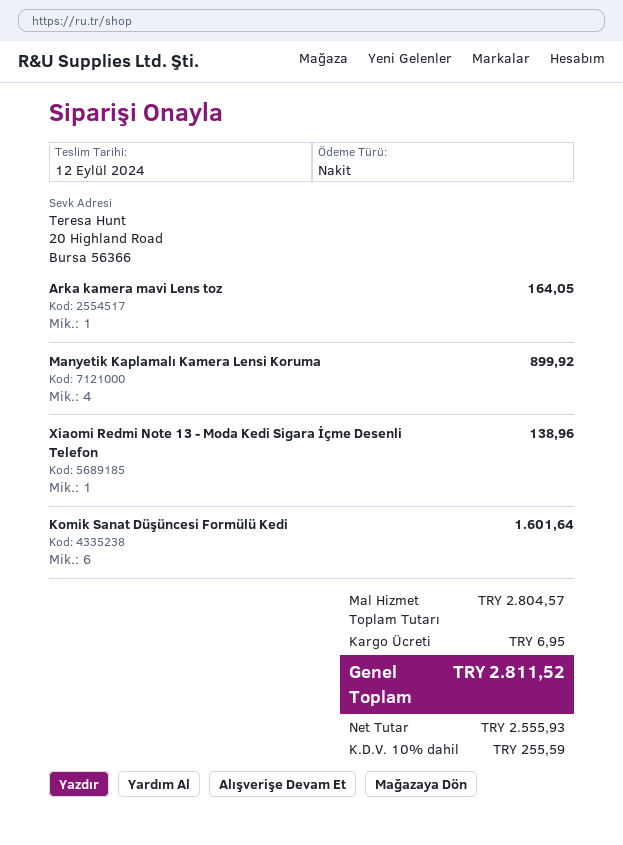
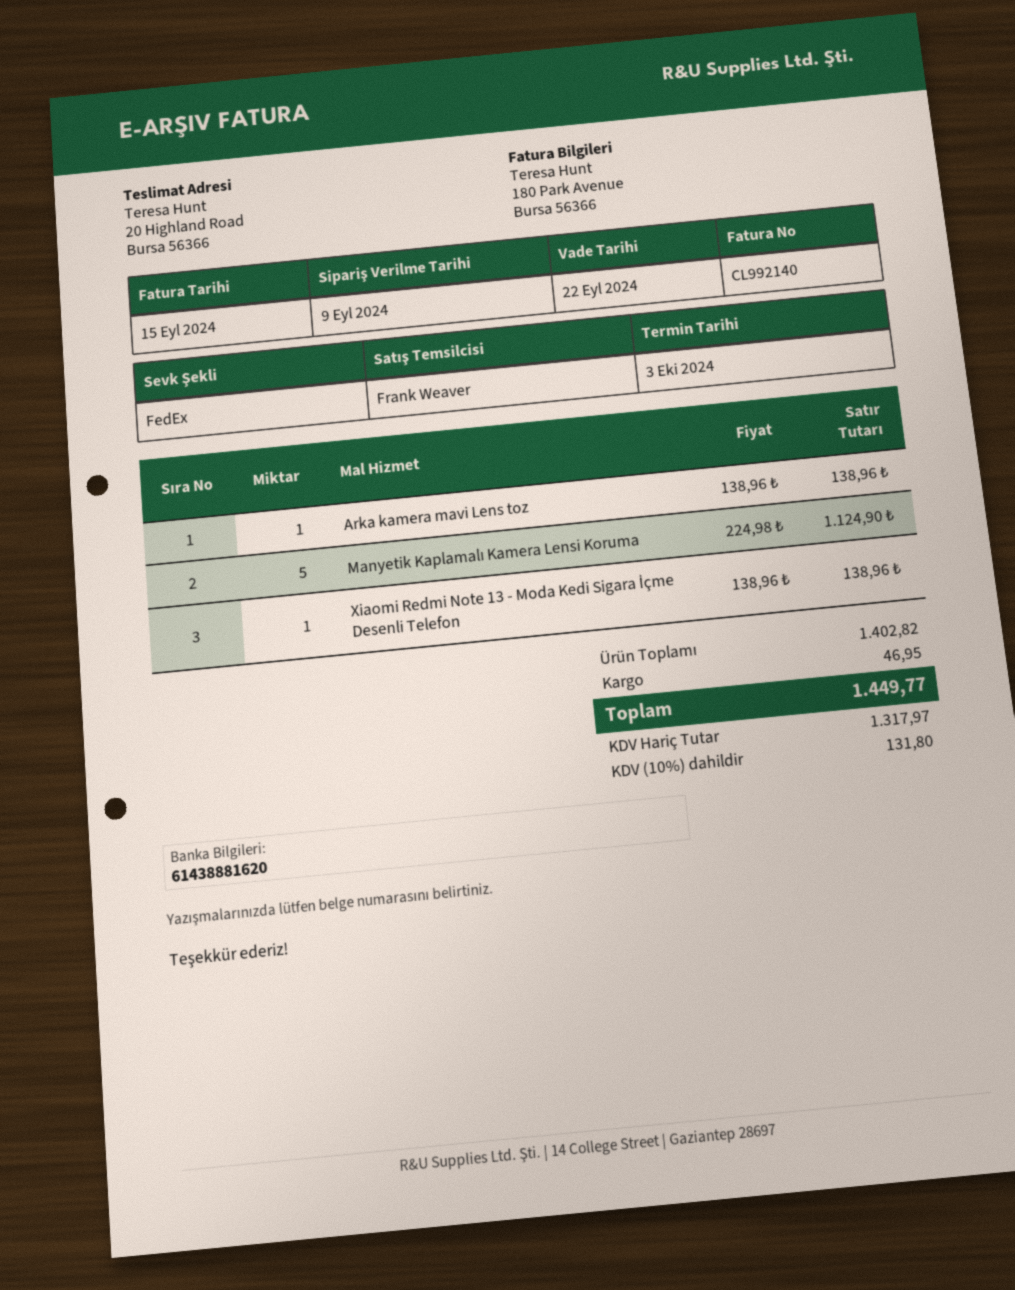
delivery date: 2024-09-12 -> 2024-10-03
Arka kamera mavi Lens toz: 1 for 164.05 -> 1 for 138.96
Manyetik Kaplamalı Kamera Lensi Koruma: 4 for 899.92 -> 5 for 1124.90
Komik Sanat Düşüncesi Formülü Kedi: 6 for 1601.64 -> none
subtotal: 2804.57 -> 1402.82
shipping: 6.95 -> 46.95
net: 2555.93 -> 1317.97
tax: 10% = 255.59 -> 10% = 131.80
total: 2811.52 -> 1449.77

